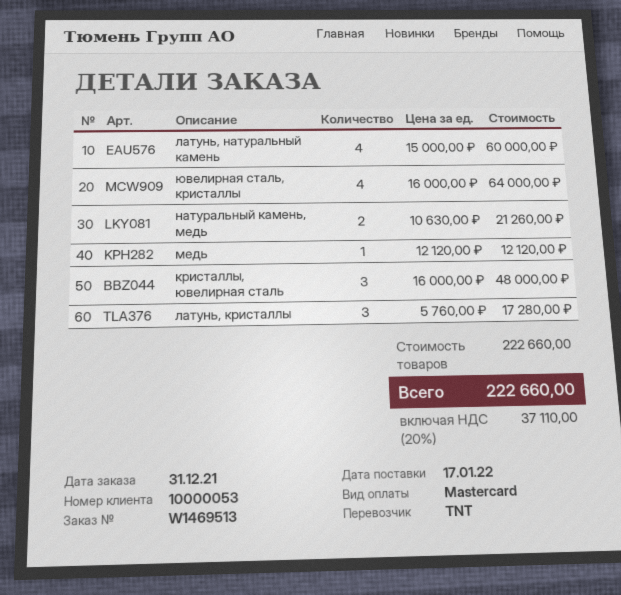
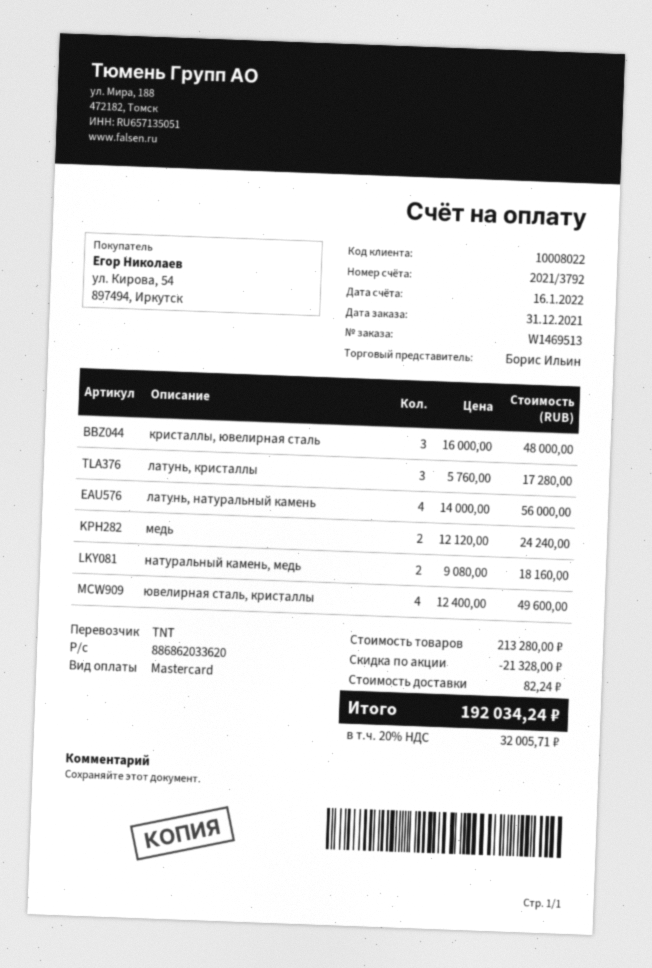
customer number: 10000053 -> 10008022
латунь, натуральный камень: 4 x 15000.00 = 60000.00 -> 4 x 14000.00 = 56000.00
ювелирная сталь, кристаллы: 4 x 16000.00 = 64000.00 -> 4 x 12400.00 = 49600.00
натуральный камень, медь: 2 x 10630.00 = 21260.00 -> 2 x 9080.00 = 18160.00
медь: 1 x 12120.00 = 12120.00 -> 2 x 12120.00 = 24240.00
subtotal: 222660.00 -> 213280.00
discount: none -> 21328.00
shipping: none -> 82.24
tax: 20% = 37110.00 -> 20% = 32005.71
total: 222660.00 -> 192034.24

